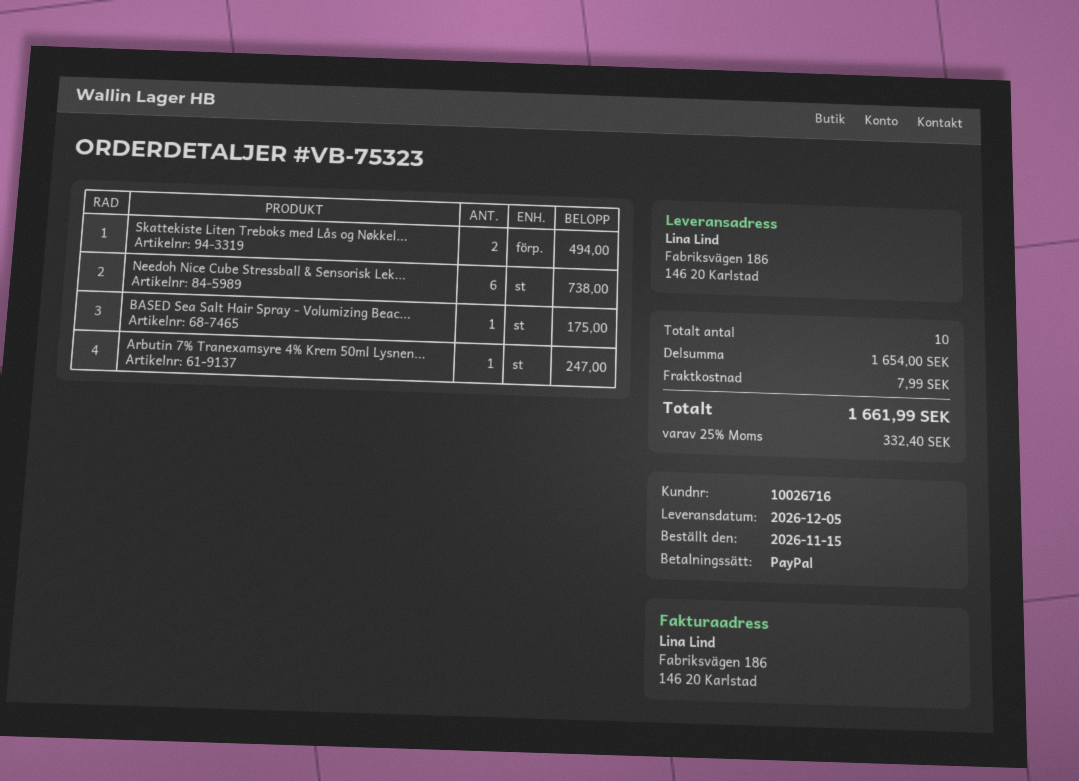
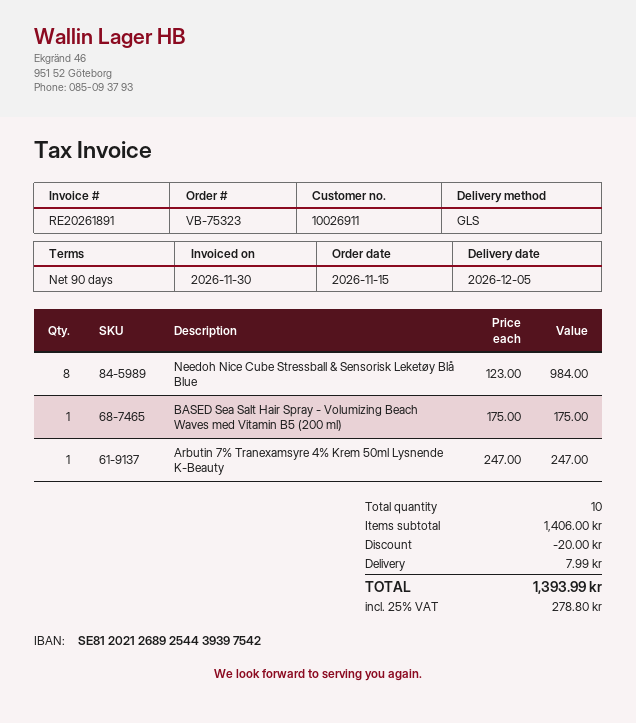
customer number: 10026716 -> 10026911
Skattekiste Liten Treboks med Lås og Nøkkel...: 2 for 494.00 -> none
Needoh Nice Cube Stressball & Sensorisk Lek...: 6 for 738.00 -> 8 for 984.00
subtotal: 1654.00 -> 1406.00
discount: none -> 20.00
tax: 25% = 332.40 -> 25% = 278.80
total: 1661.99 -> 1393.99

